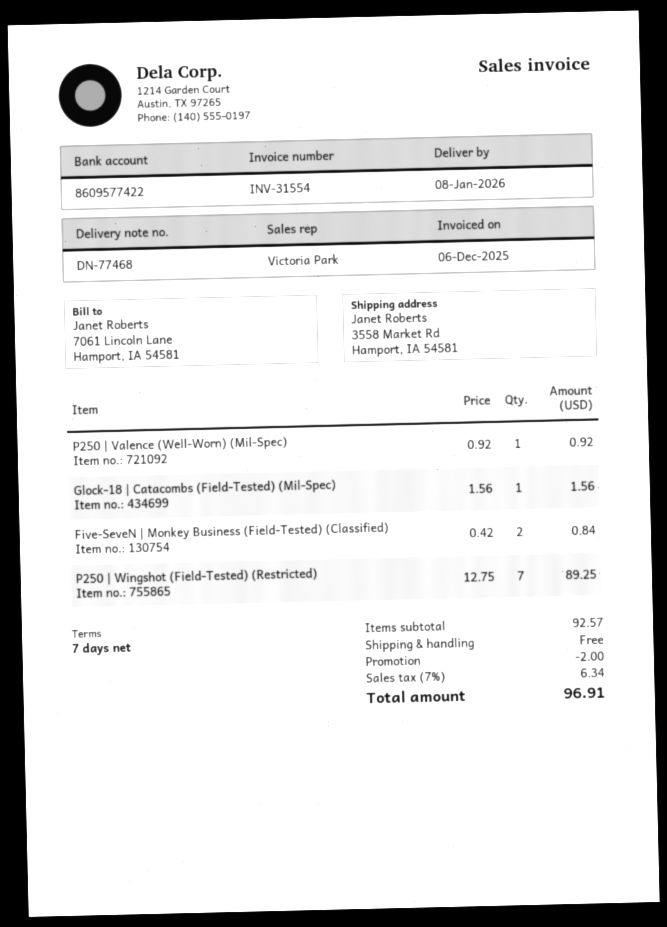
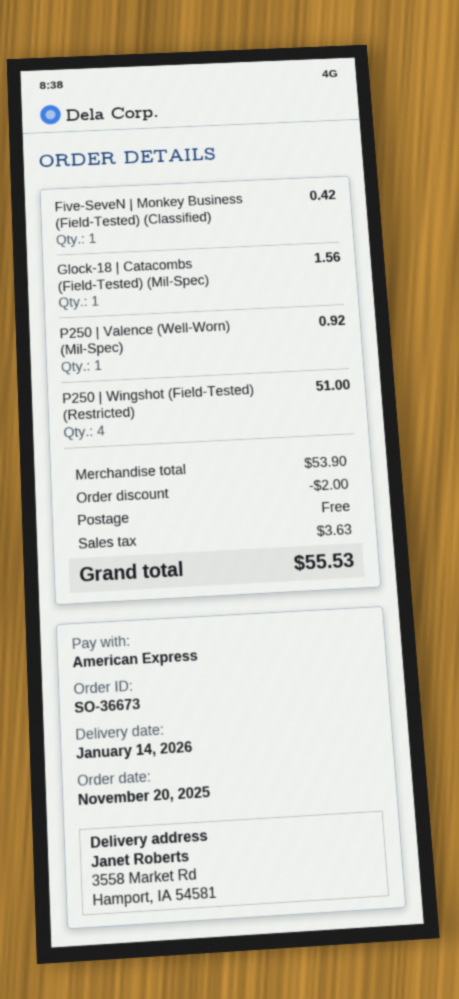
delivery date: 2026-01-08 -> 2026-01-14
Five-SeveN | Monkey Business (Field-Tested) (Classified): 2 for 0.84 -> 1 for 0.42
P250 | Wingshot (Field-Tested) (Restricted): 7 for 89.25 -> 4 for 51.00
subtotal: 92.57 -> 53.90
tax: 6.34 -> 3.63
total: 96.91 -> 55.53

